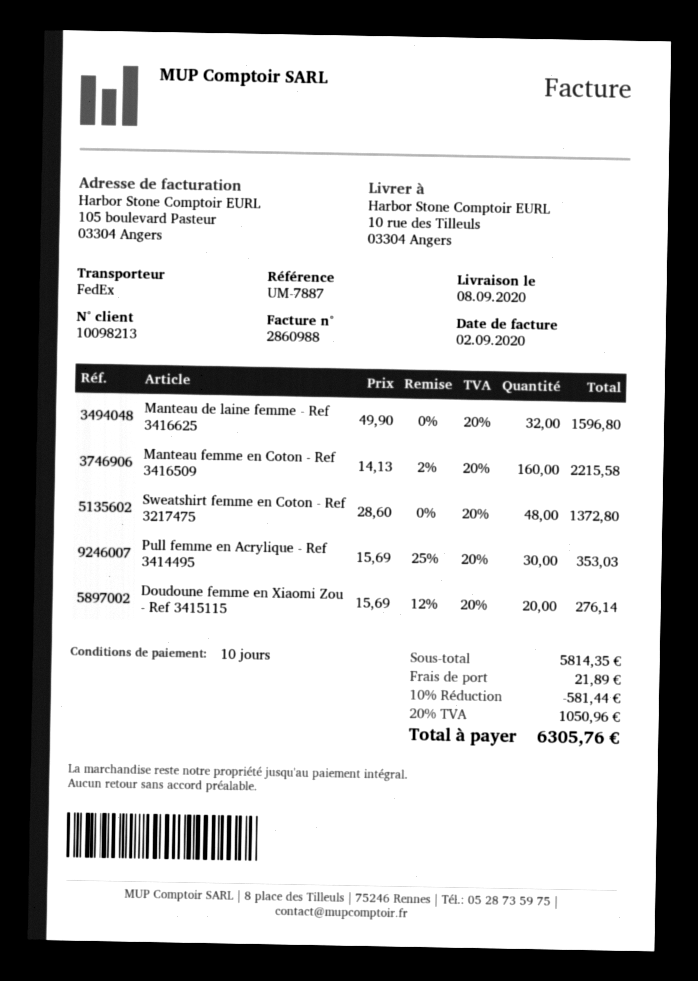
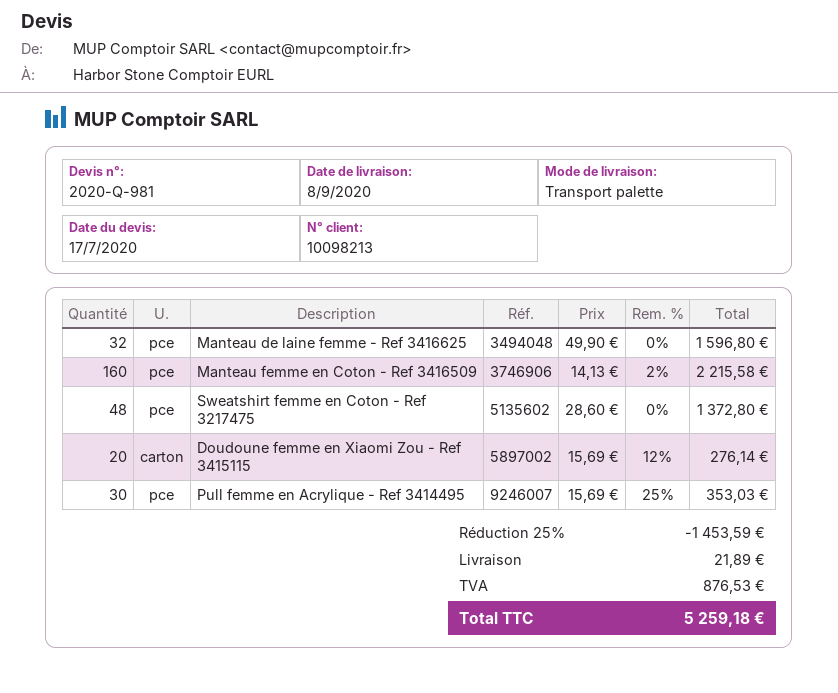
shipping method: FedEx -> pallet freight
discount: 10% = 581.44 -> 25% = 1453.59
tax: 1050.96 -> 876.53
total: 6305.76 -> 5259.18

